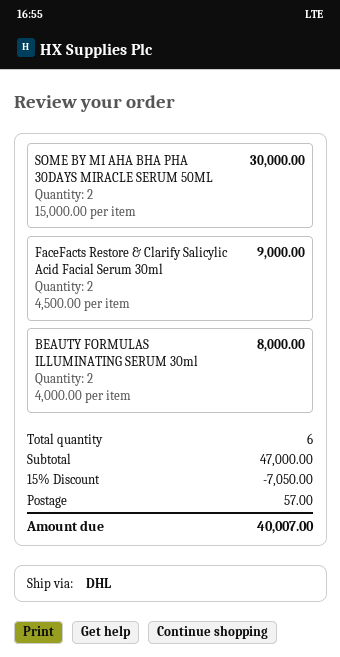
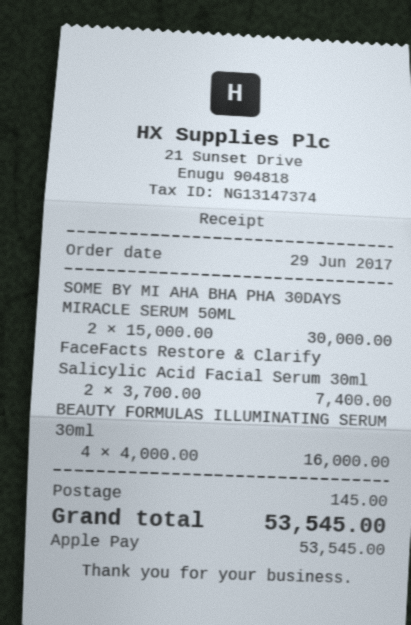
FaceFacts Restore & Clarify Salicylic Acid Facial Serum 30ml: 2 x 4500.00 = 9000.00 -> 2 x 3700.00 = 7400.00
BEAUTY FORMULAS ILLUMINATING SERUM 30ml: 2 x 4000.00 = 8000.00 -> 4 x 4000.00 = 16000.00
discount: 15% = 7050.00 -> none
shipping: 57.00 -> 145.00
total: 40007.00 -> 53545.00

